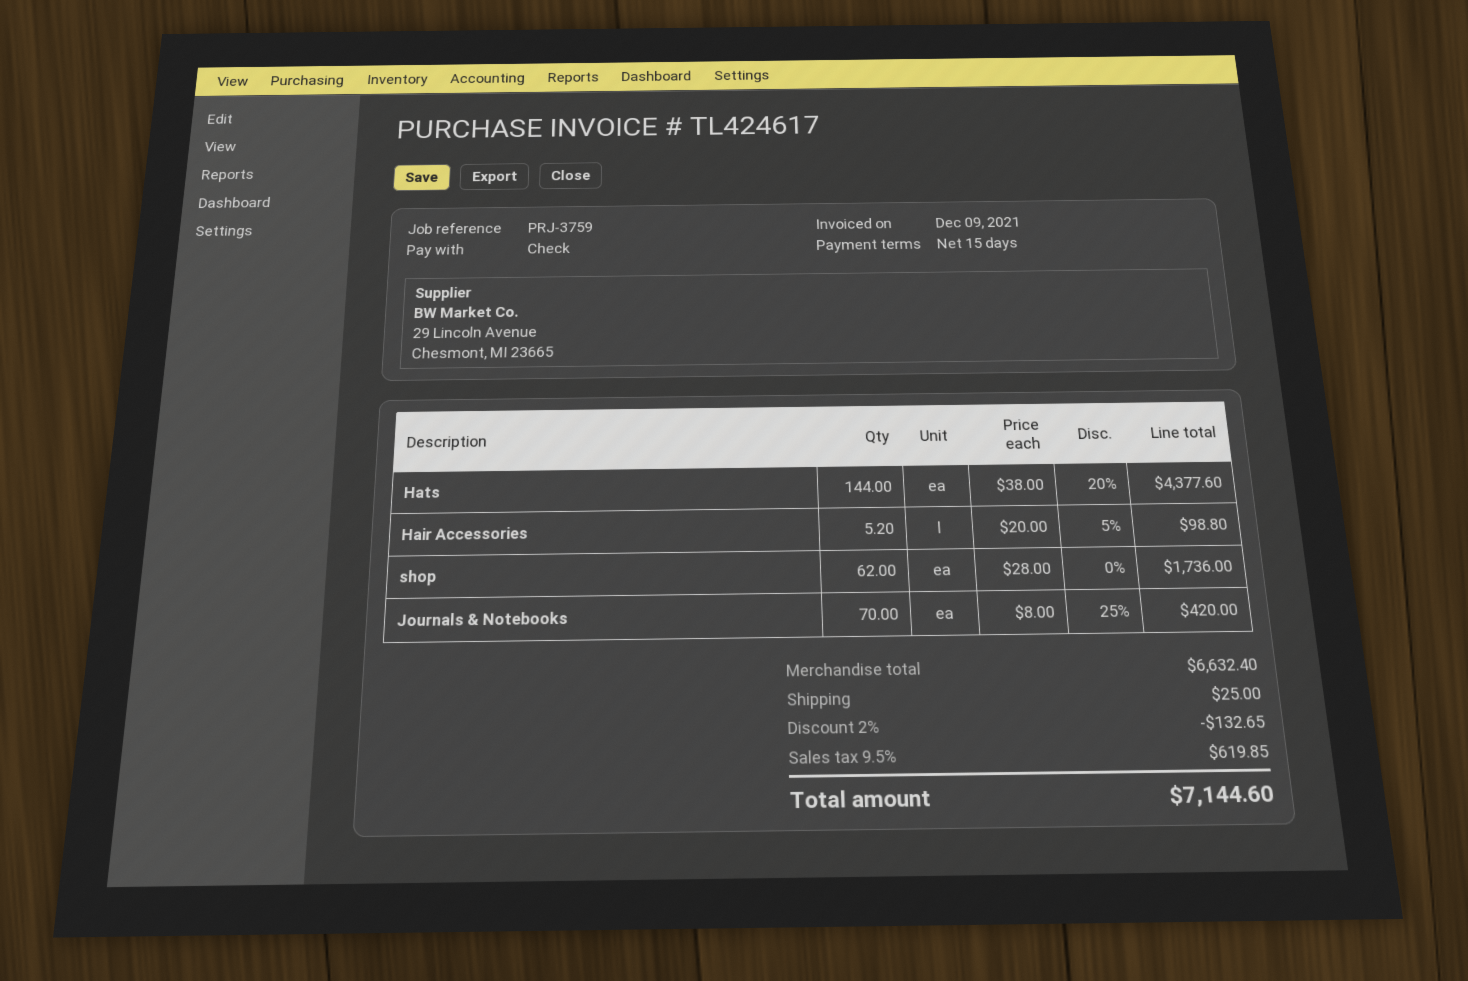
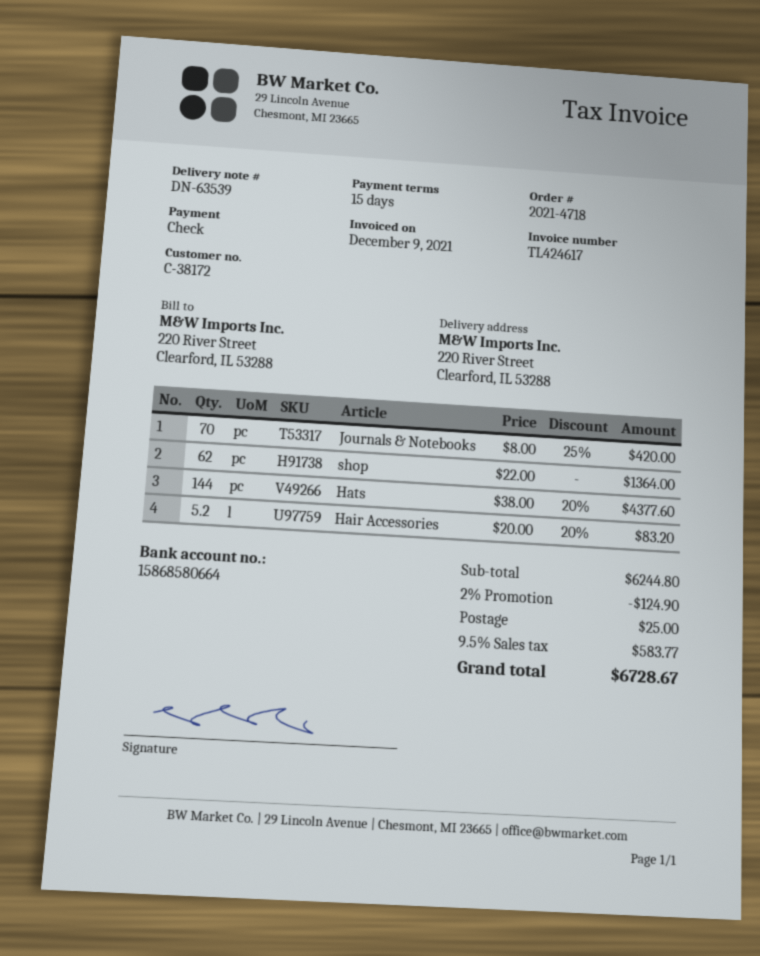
Hair Accessories: 5.2 x 20.00 - 5% = 98.80 -> 5.2 x 20.00 - 20% = 83.20
shop: 62 x 28.00 = 1736.00 -> 62 x 22.00 = 1364.00
subtotal: 6632.40 -> 6244.80
discount: 2% = 132.65 -> 2% = 124.90
tax: 9.5% = 619.85 -> 9.5% = 583.77
total: 7144.60 -> 6728.67

